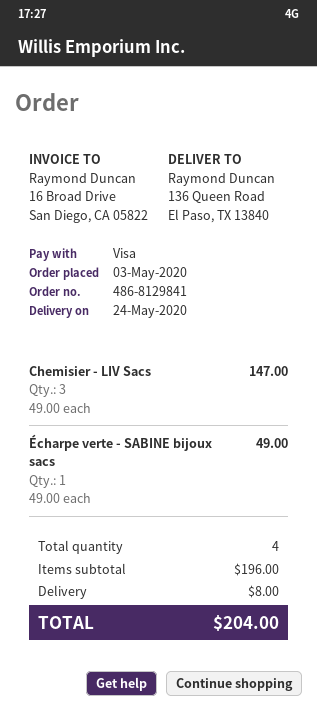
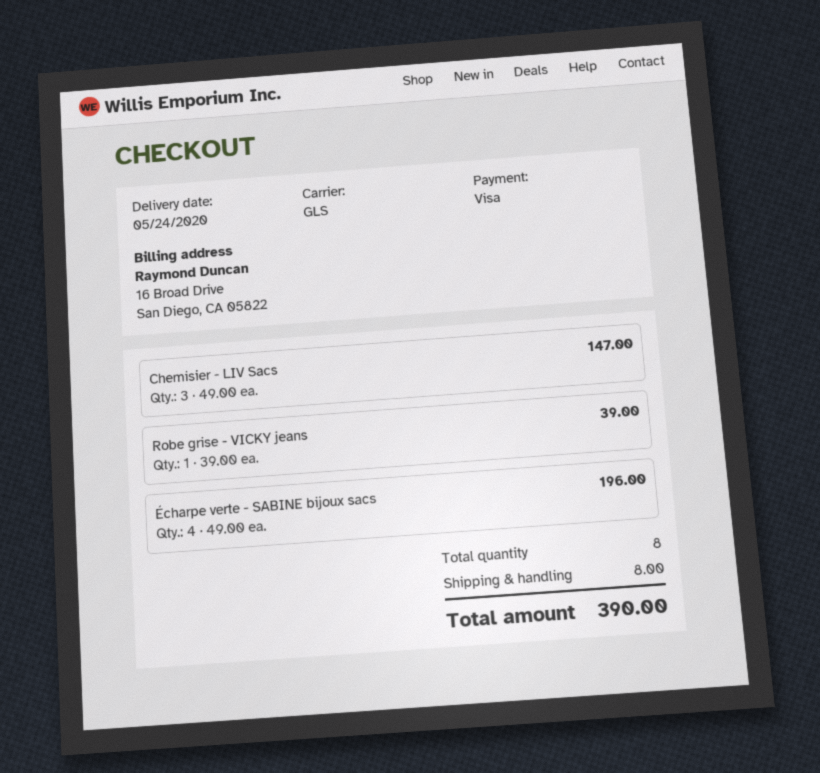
Écharpe verte - SABINE bijoux sacs: 1 x 49.00 = 49.00 -> 4 x 49.00 = 196.00
Robe grise - VICKY jeans: none -> 1 x 39.00 = 39.00
total quantity: 4 -> 8
total: 204.00 -> 390.00

